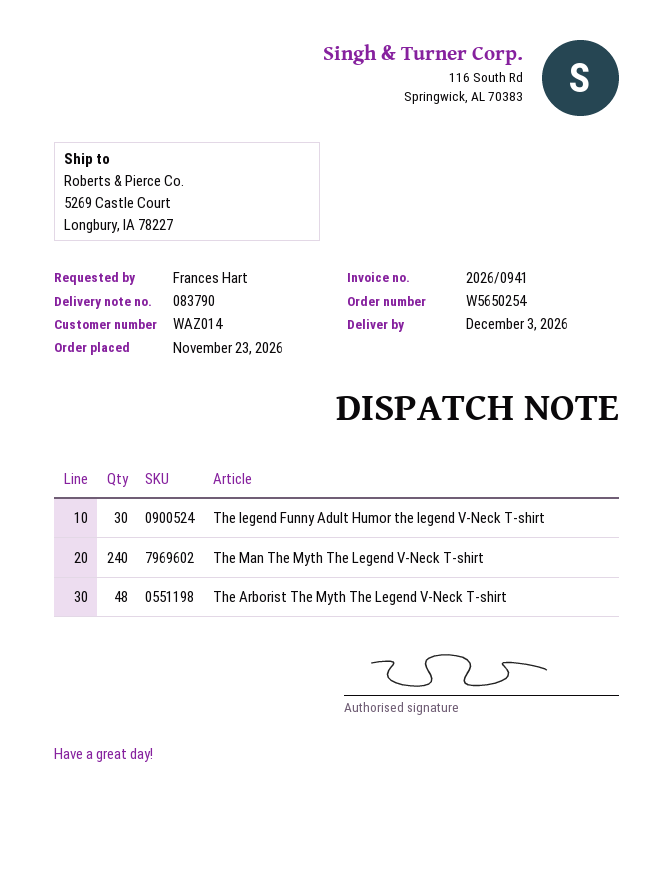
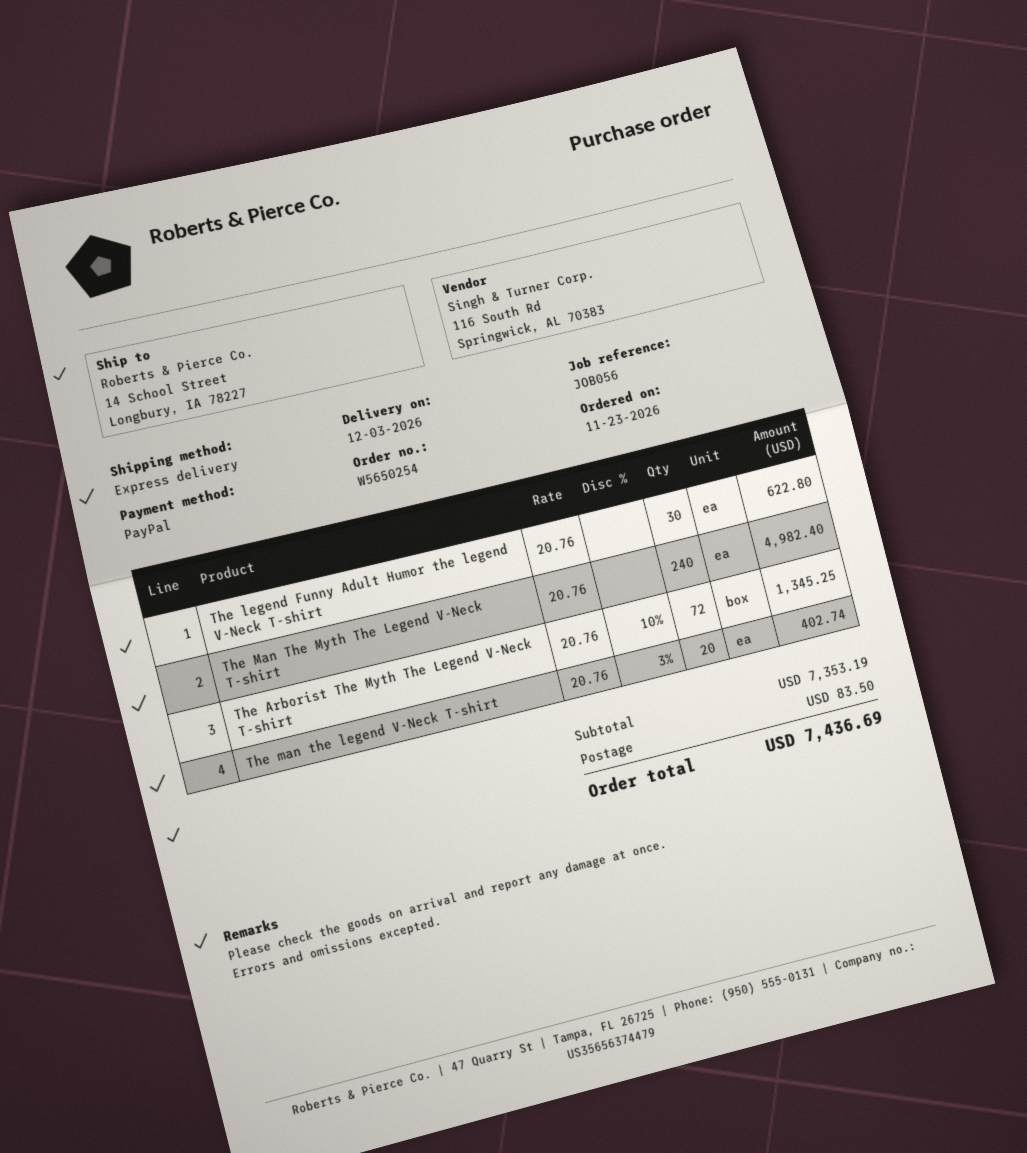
ship to: 5269 Castle Court, Longbury, IA 78227 -> 14 School Street, Longbury, IA 78227
The Arborist The Myth The Legend V-Neck T-shirt: 48 -> 72
The man the legend V-Neck T-shirt: none -> 20

